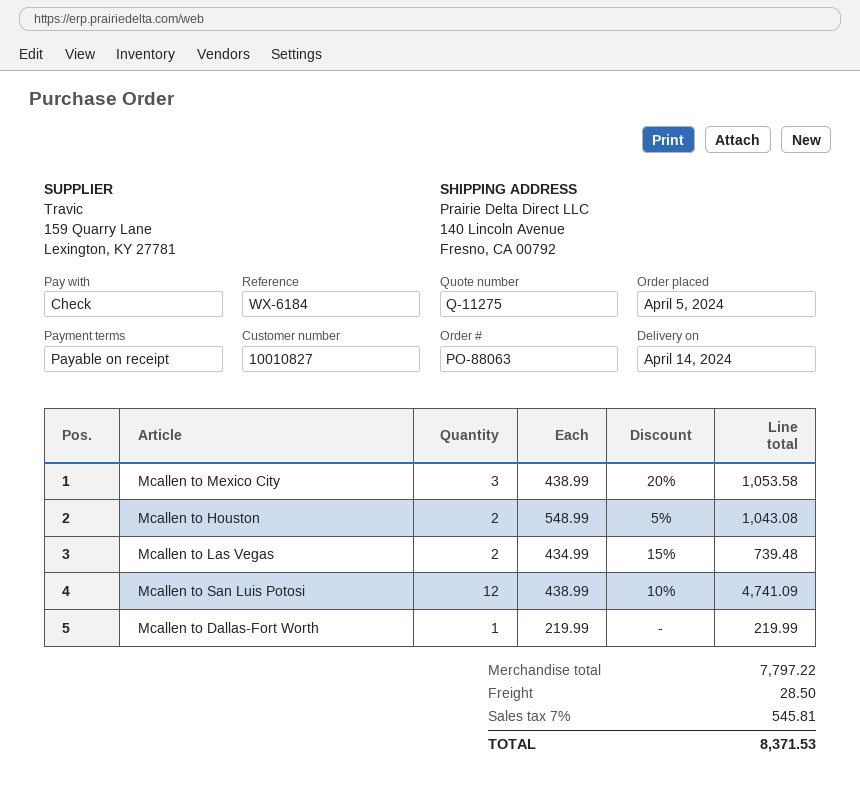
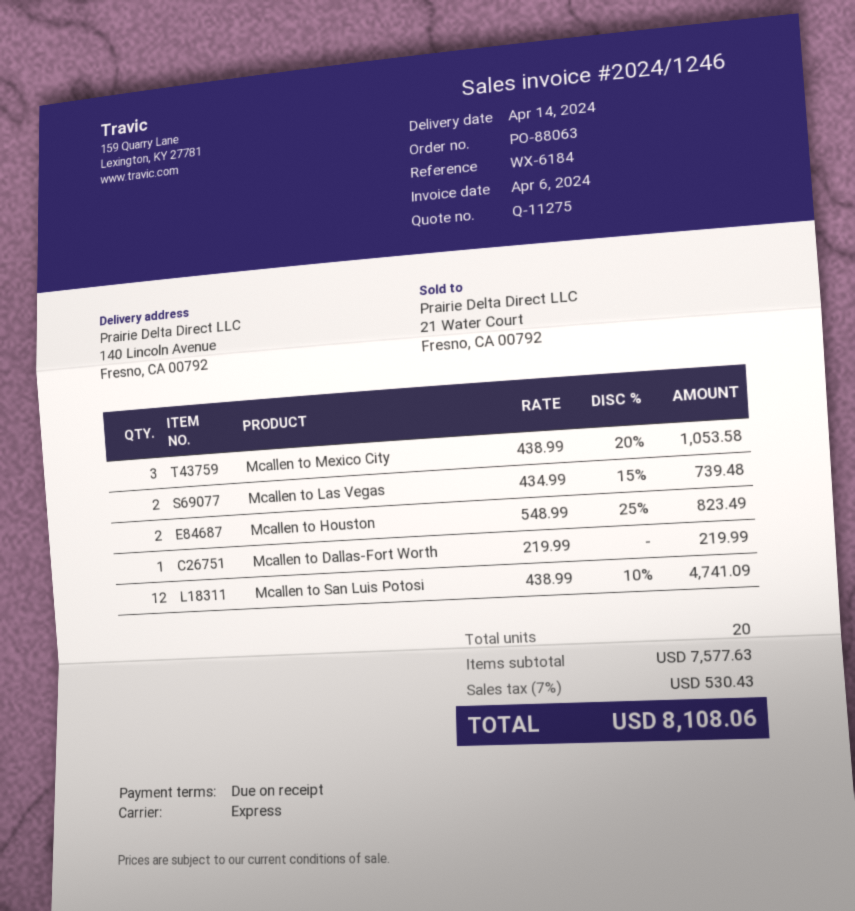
Mcallen to Houston: 2 x 548.99 - 5% = 1043.08 -> 2 x 548.99 - 25% = 823.49
subtotal: 7797.22 -> 7577.63
shipping: 28.50 -> none
tax: 7% = 545.81 -> 7% = 530.43
total: 8371.53 -> 8108.06

